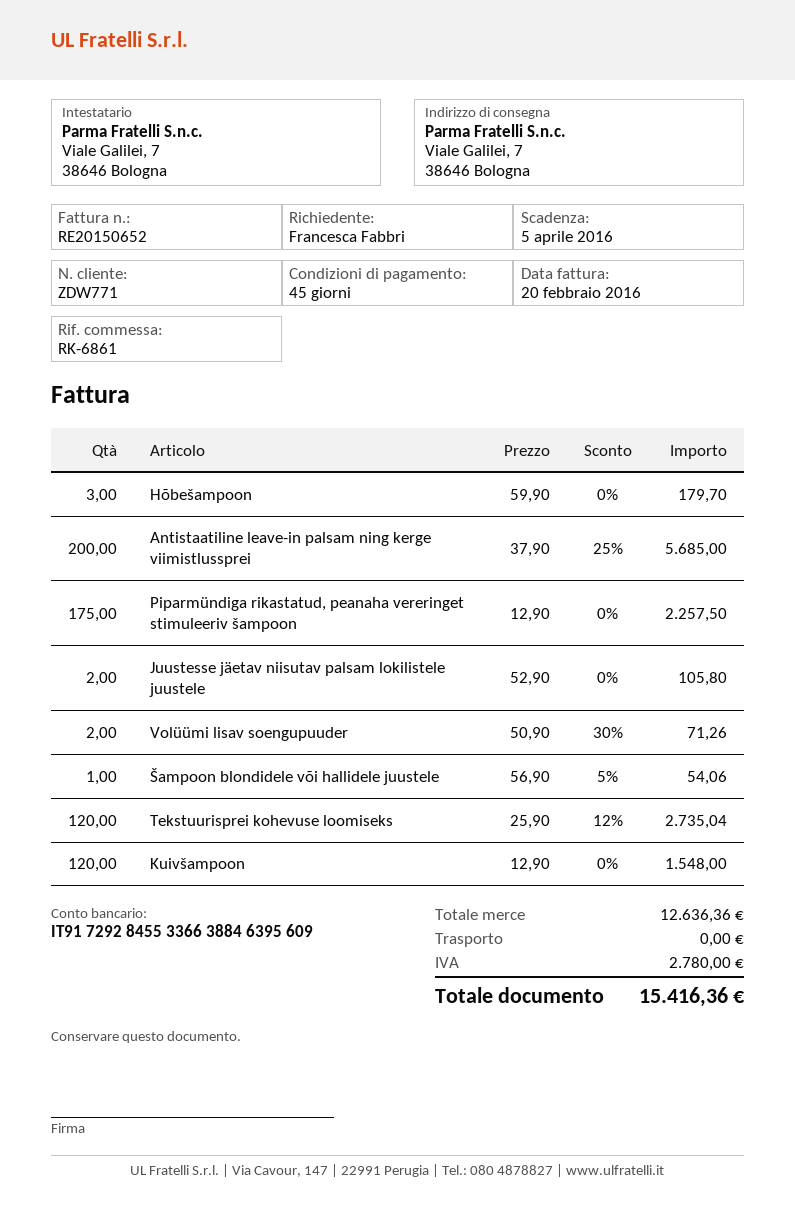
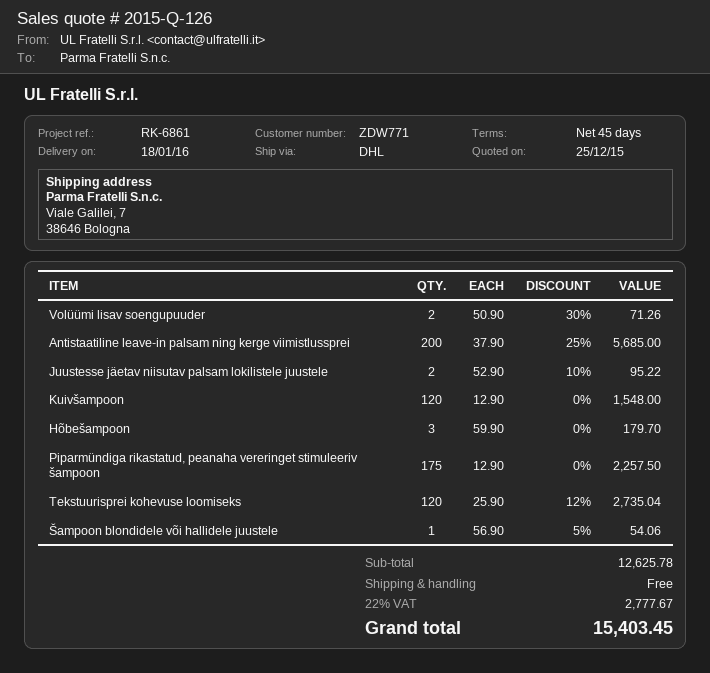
Juustesse jäetav niisutav palsam lokilistele juustele: 2 x 52.90 = 105.80 -> 2 x 52.90 - 10% = 95.22
subtotal: 12636.36 -> 12625.78
tax: 2780.00 -> 2777.67
total: 15416.36 -> 15403.45

